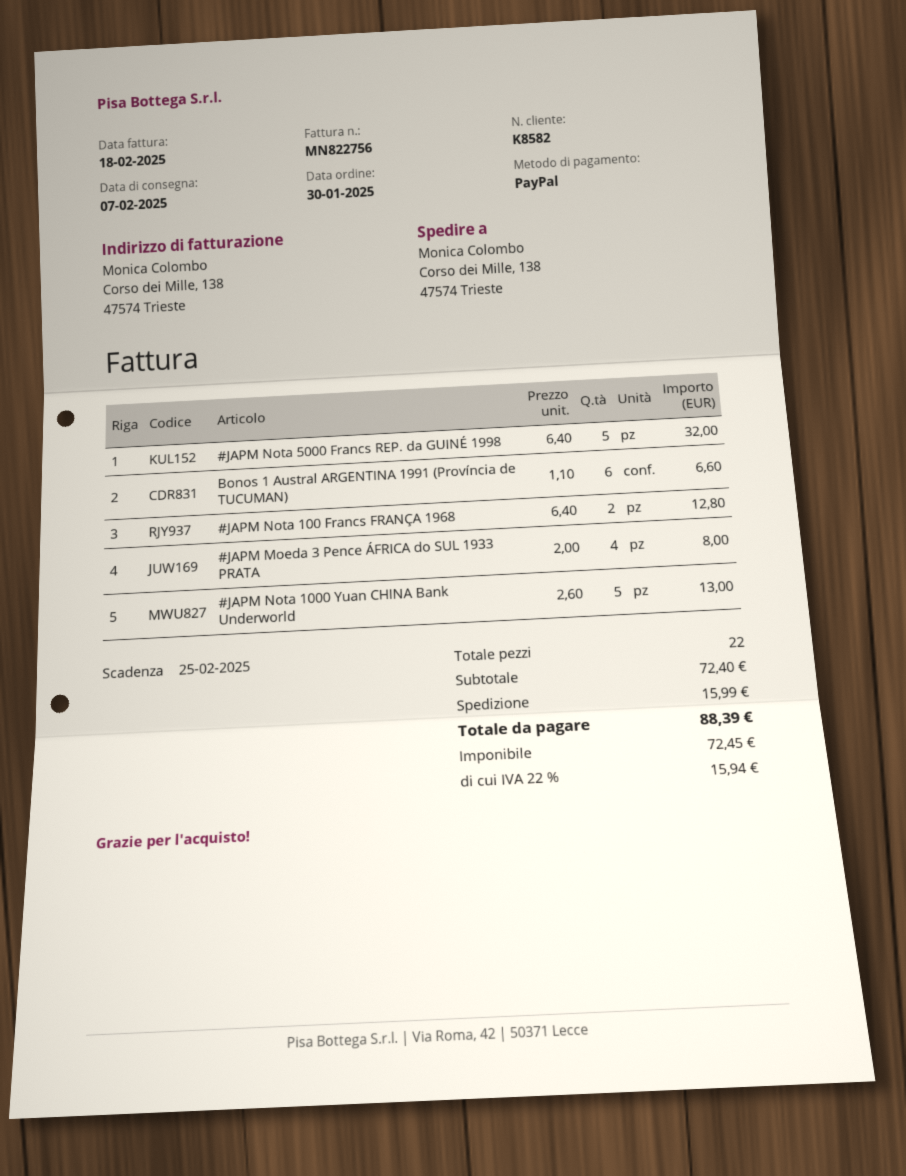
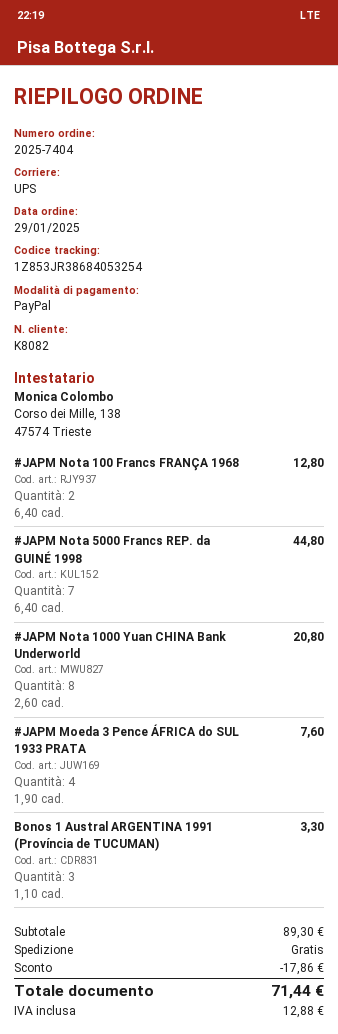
order date: 2025-01-30 -> 2025-01-29
customer number: K8582 -> K8082
#JAPM Nota 5000 Francs REP. da GUINÉ 1998: 5 x 6.40 = 32.00 -> 7 x 6.40 = 44.80
Bonos 1 Austral ARGENTINA 1991 (Província de TUCUMAN): 6 x 1.10 = 6.60 -> 3 x 1.10 = 3.30
#JAPM Moeda 3 Pence ÁFRICA do SUL 1933 PRATA: 4 x 2.00 = 8.00 -> 4 x 1.90 = 7.60
#JAPM Nota 1000 Yuan CHINA Bank Underworld: 5 x 2.60 = 13.00 -> 8 x 2.60 = 20.80
subtotal: 72.40 -> 89.30
discount: none -> 17.86
shipping: 15.99 -> 0.00
tax: 15.94 -> 12.88
total: 88.39 -> 71.44

